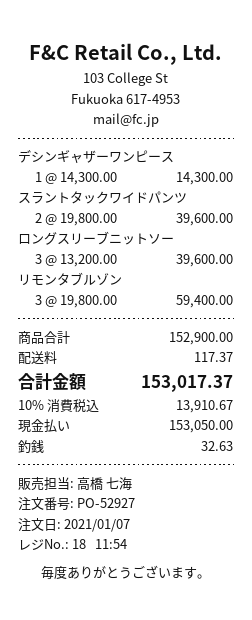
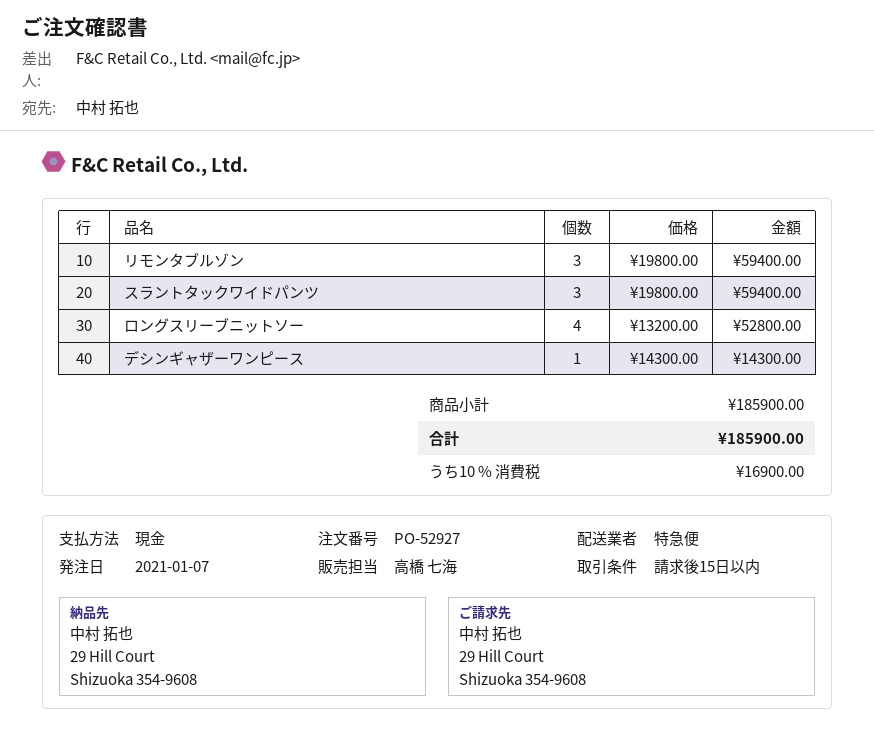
スラントタックワイドパンツ: 2 x 19800.00 = 39600.00 -> 3 x 19800.00 = 59400.00
ロングスリーブニットソー: 3 x 13200.00 = 39600.00 -> 4 x 13200.00 = 52800.00
subtotal: 152900.00 -> 185900.00
shipping: 117.37 -> none
tax: 10% = 13910.67 -> 10% = 16900.00
total: 153017.37 -> 185900.00

